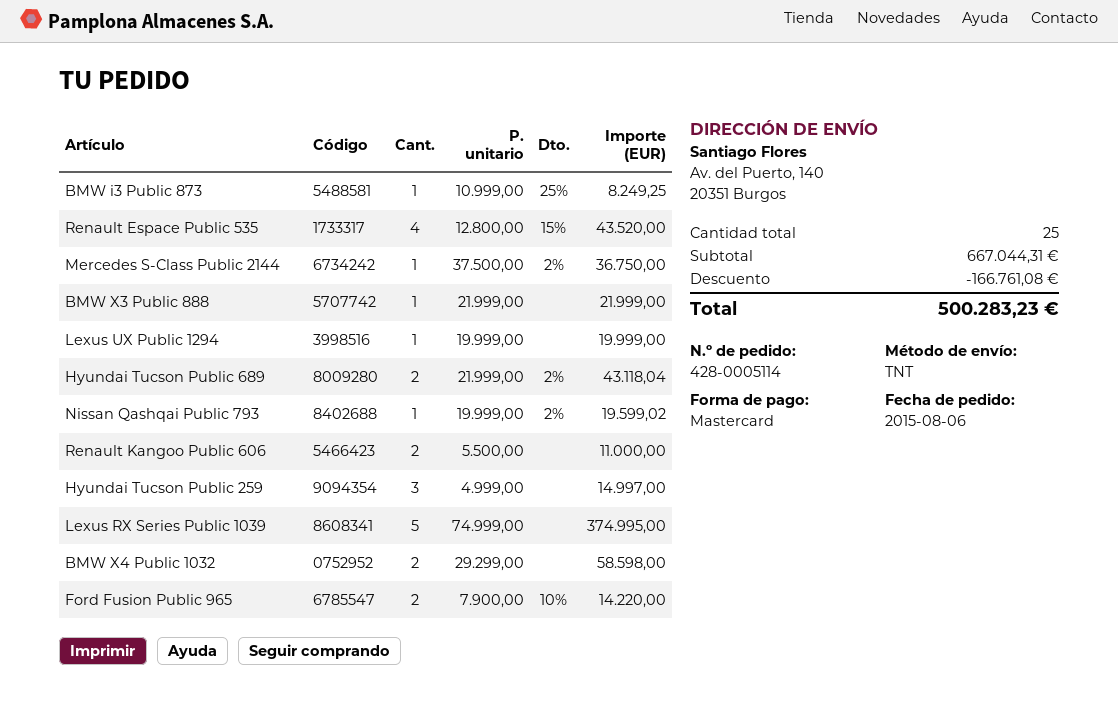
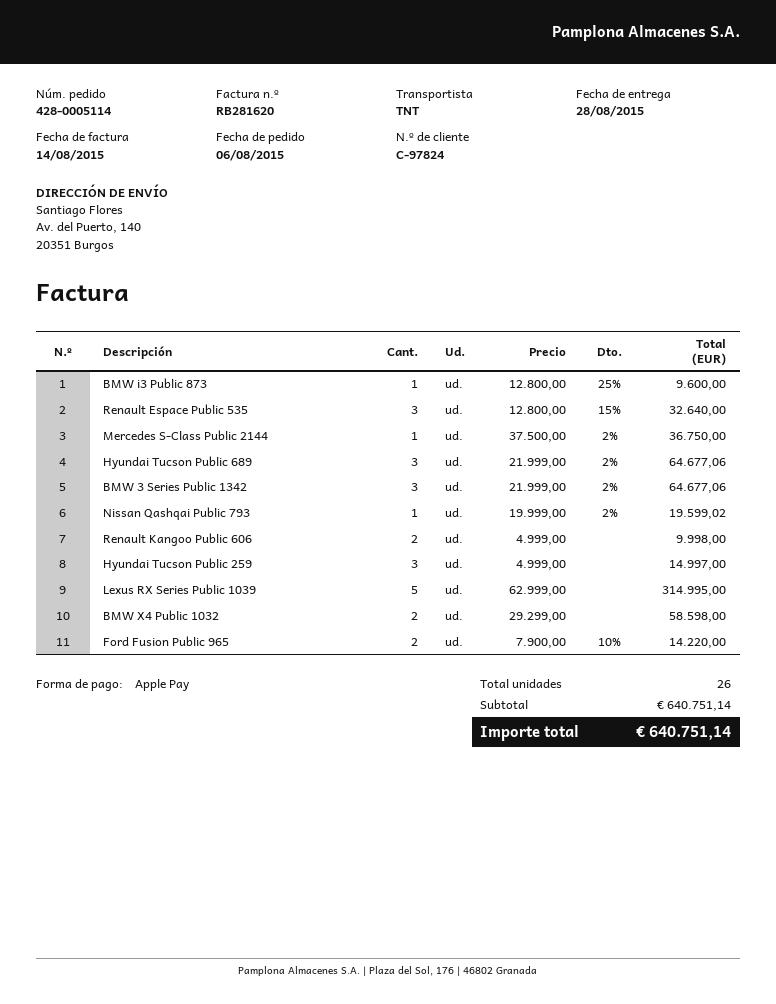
payment method: Mastercard -> Apple Pay
BMW i3 Public 873: 1 x 10999.00 - 25% = 8249.25 -> 1 x 12800.00 - 25% = 9600.00
Renault Espace Public 535: 4 x 12800.00 - 15% = 43520.00 -> 3 x 12800.00 - 15% = 32640.00
BMW X3 Public 888: 1 x 21999.00 = 21999.00 -> none
Lexus UX Public 1294: 1 x 19999.00 = 19999.00 -> none
Hyundai Tucson Public 689: 2 x 21999.00 - 2% = 43118.04 -> 3 x 21999.00 - 2% = 64677.06
Renault Kangoo Public 606: 2 x 5500.00 = 11000.00 -> 2 x 4999.00 = 9998.00
Lexus RX Series Public 1039: 5 x 74999.00 = 374995.00 -> 5 x 62999.00 = 314995.00
BMW 3 Series Public 1342: none -> 3 x 21999.00 - 2% = 64677.06
total quantity: 25 -> 26
subtotal: 667044.31 -> 640751.14
discount: 166761.08 -> none
total: 500283.23 -> 640751.14

